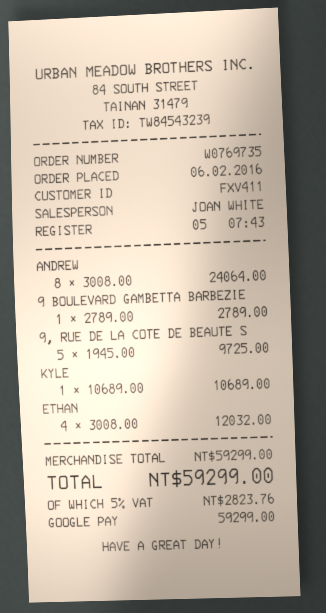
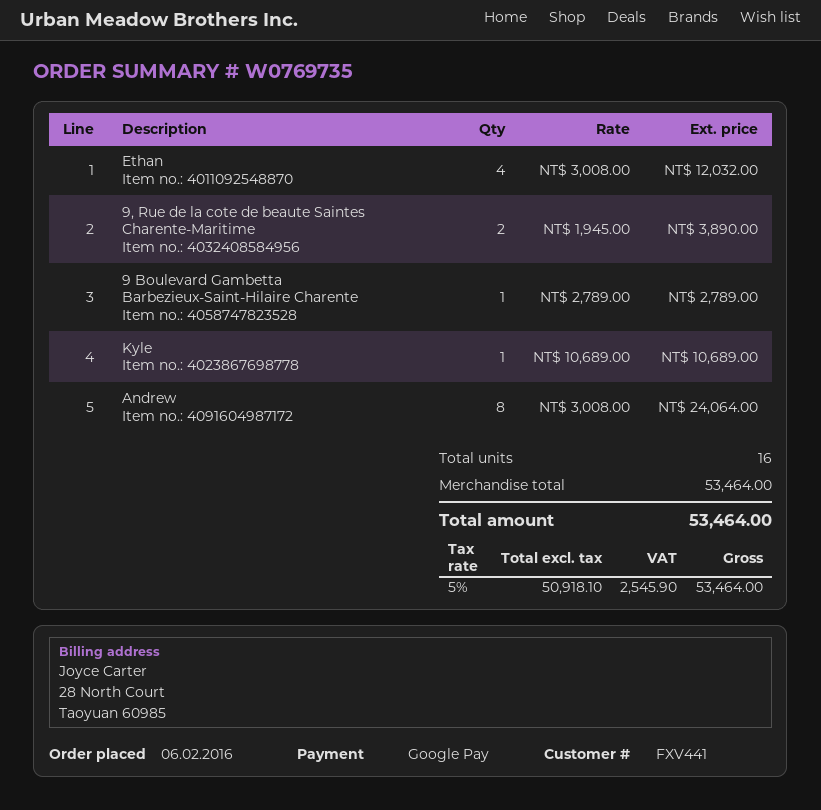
customer number: FXV411 -> FXV441
9, RUE DE LA COTE DE BEAUTE S: 5 x 1945.00 = 9725.00 -> 2 x 1945.00 = 3890.00
subtotal: 59299.00 -> 53464.00
tax: 5% = 2823.76 -> 5% = 2545.90
total: 59299.00 -> 53464.00

